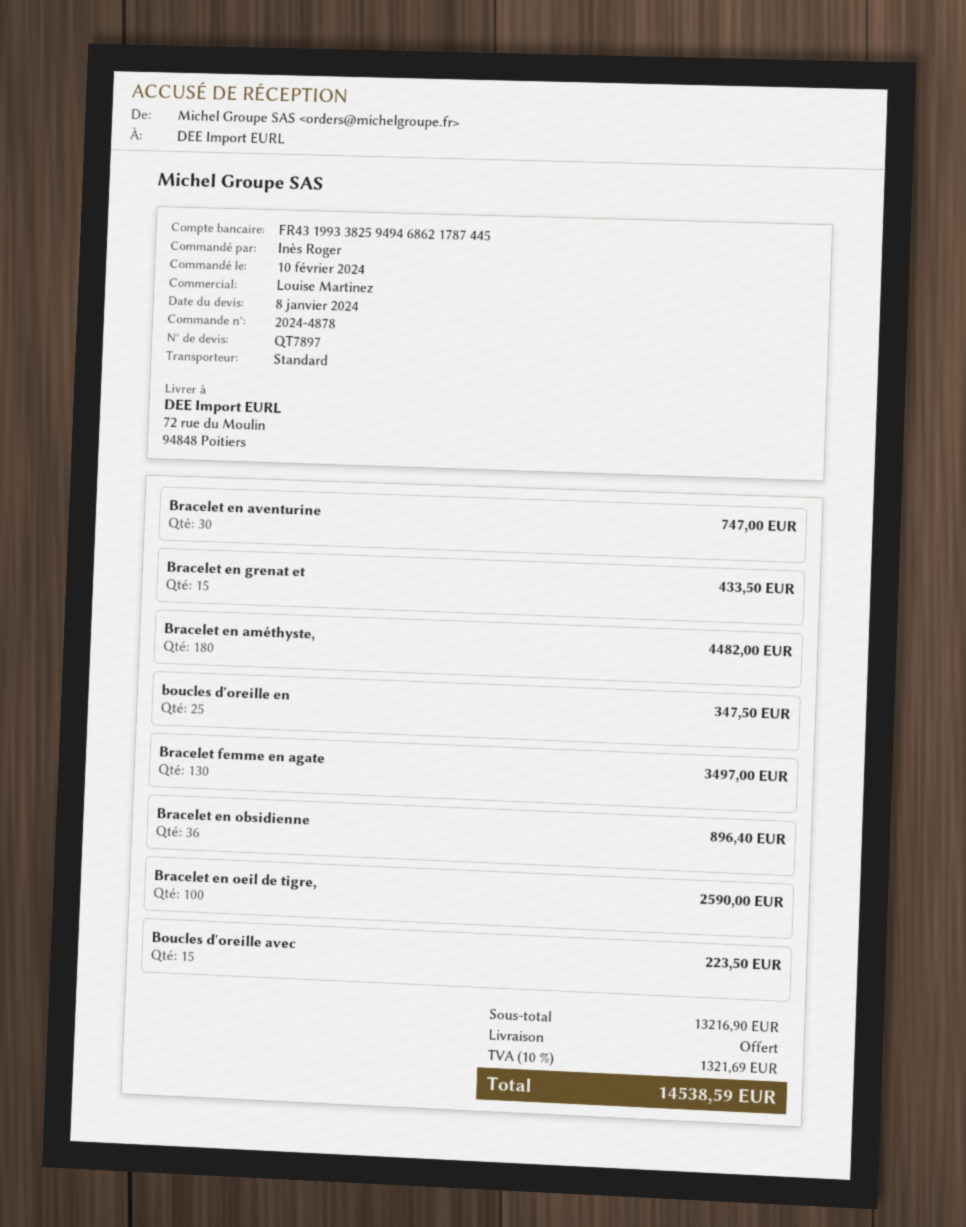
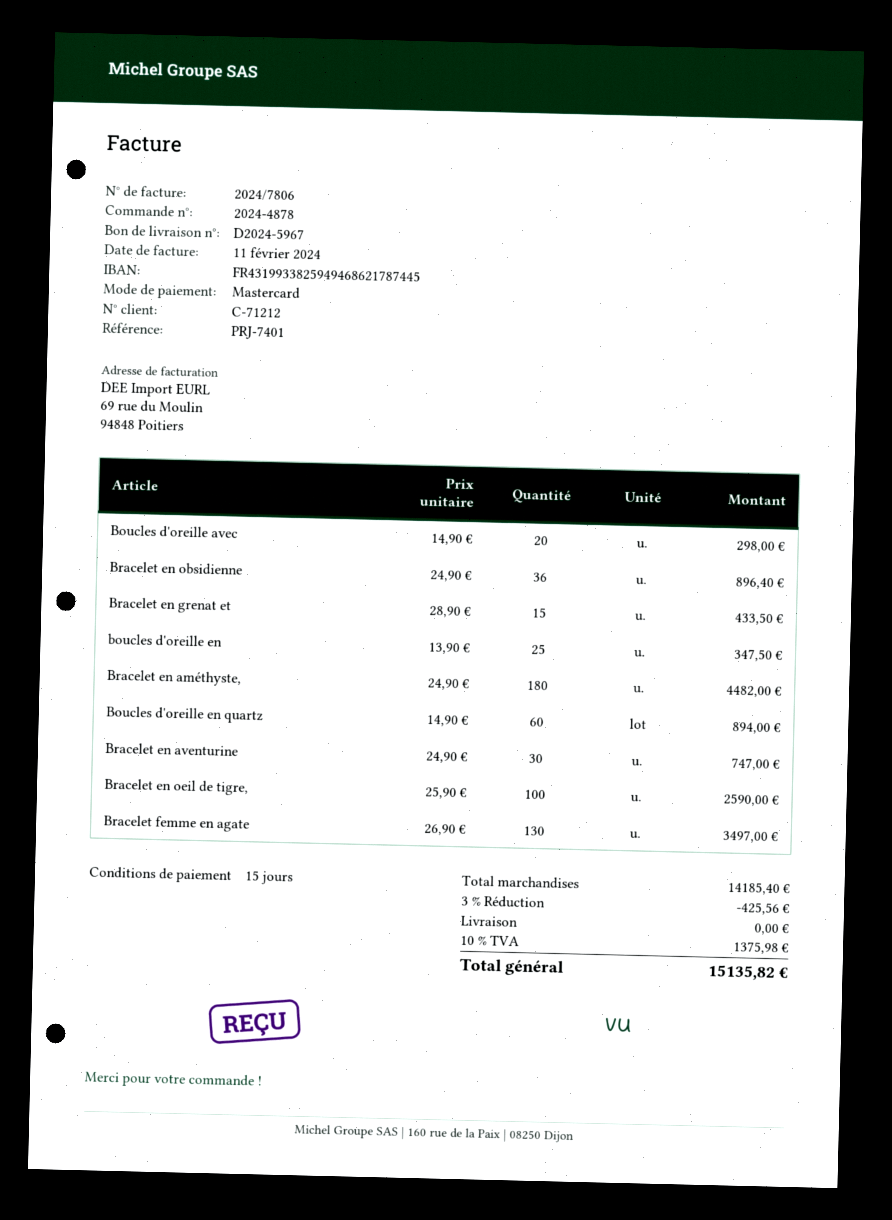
Boucles d'oreille avec: 15 for 223.50 -> 20 for 298.00
Boucles d'oreille en quartz: none -> 60 for 894.00
subtotal: 13216.90 -> 14185.40
discount: none -> 3% = 425.56
tax: 10% = 1321.69 -> 10% = 1375.98
total: 14538.59 -> 15135.82

